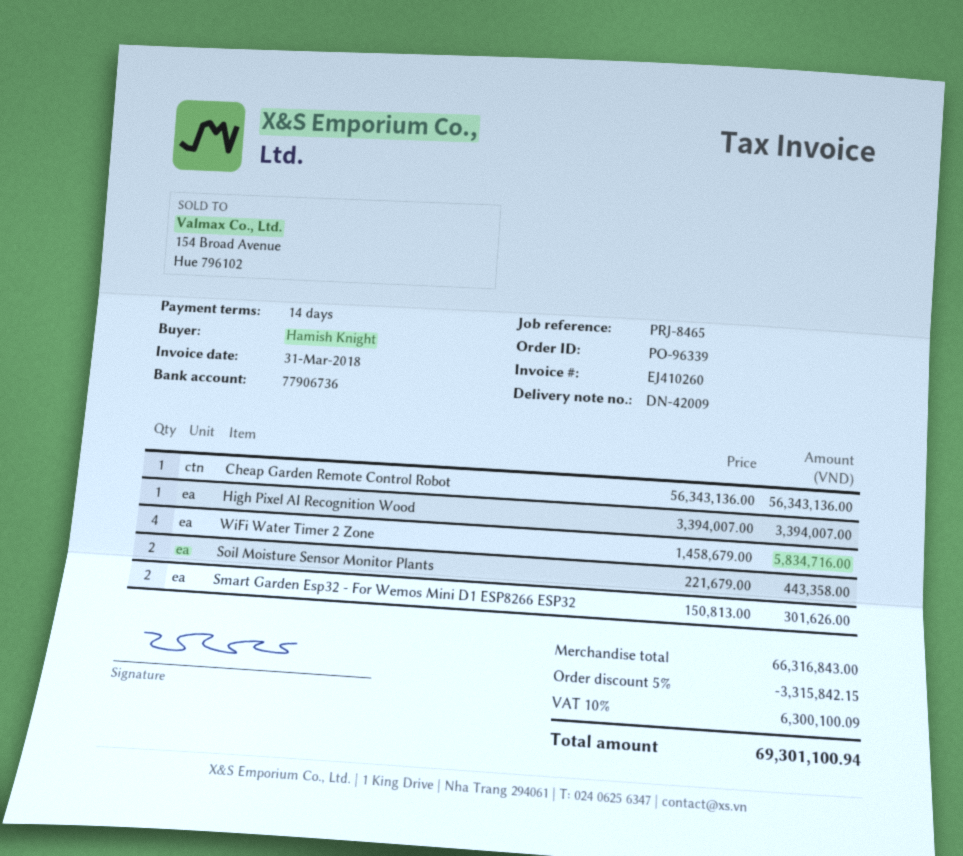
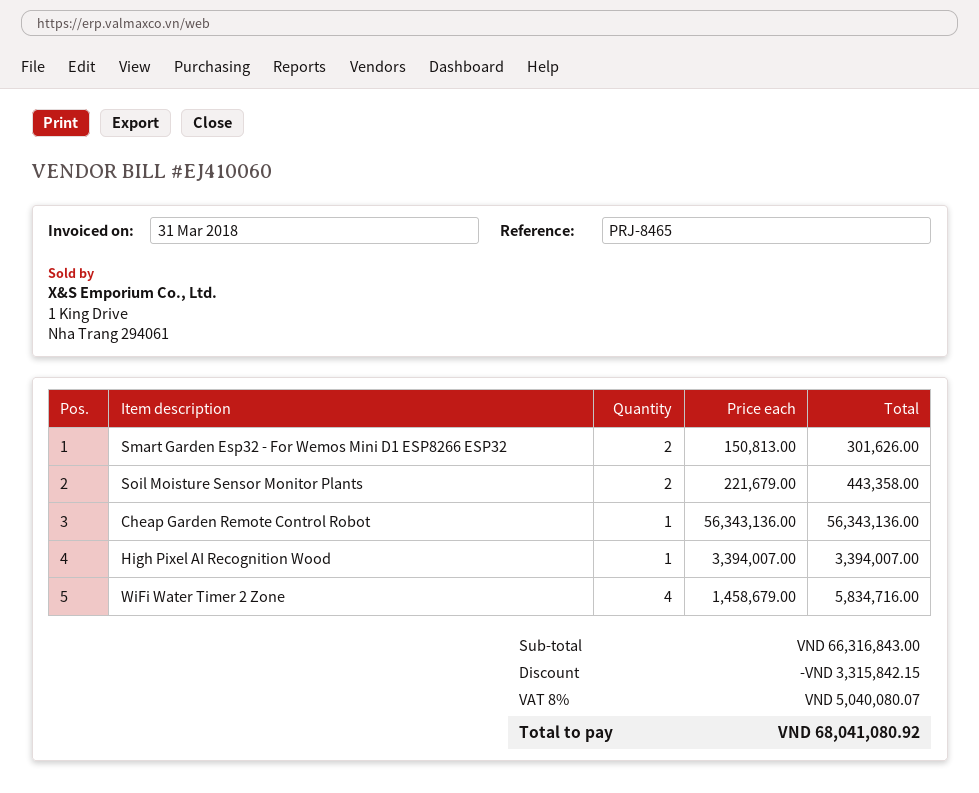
invoice number: EJ410260 -> EJ410060
tax: 10% = 6300100.09 -> 8% = 5040080.07
total: 69301100.94 -> 68041080.92

